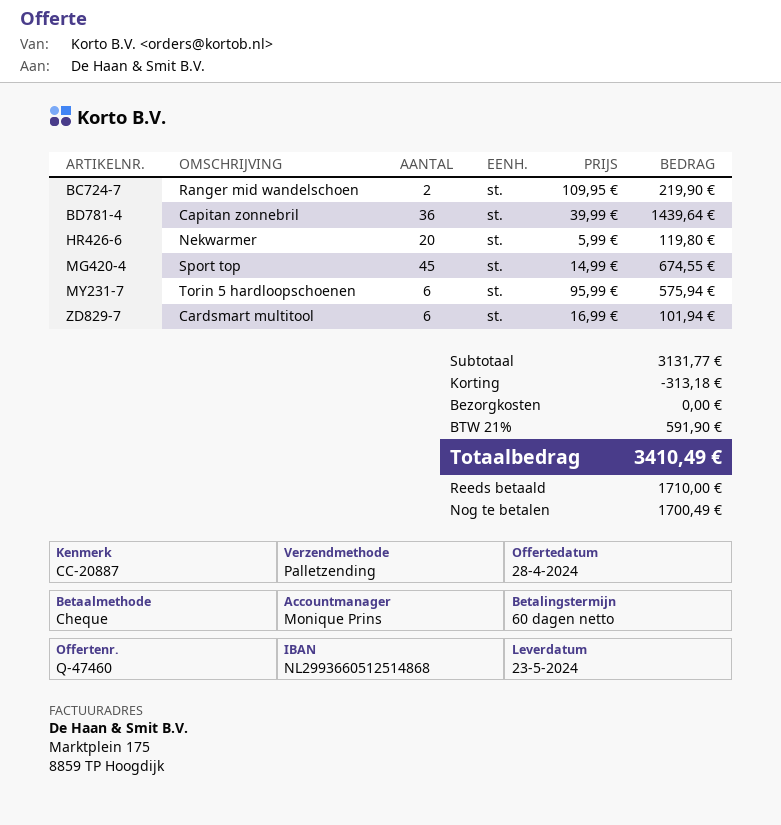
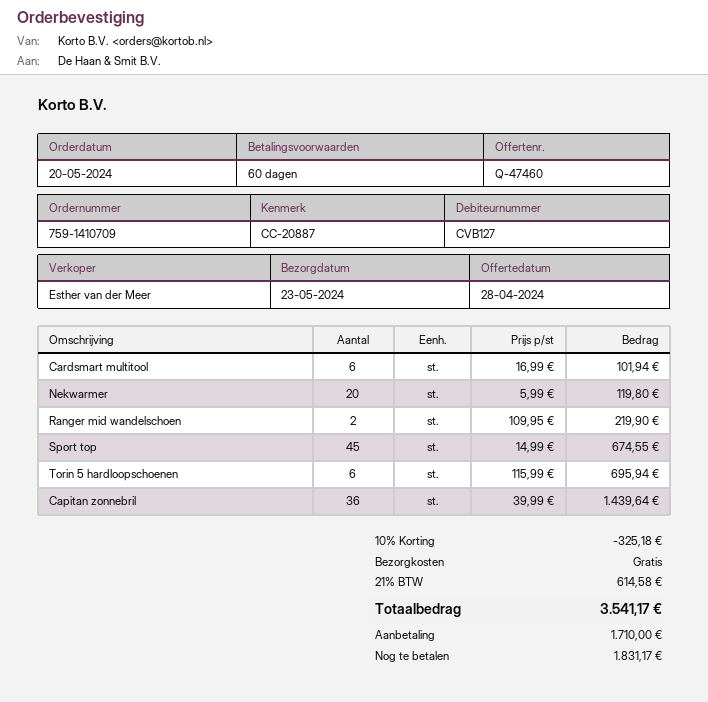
sales rep: Monique Prins -> Esther van der Meer
Torin 5 hardloopschoenen: 6 x 95.99 = 575.94 -> 6 x 115.99 = 695.94
discount: 313.18 -> 325.18
tax: 21% = 591.90 -> 21% = 614.58
total: 3410.49 -> 3541.17
balance: 1700.49 -> 1831.17

